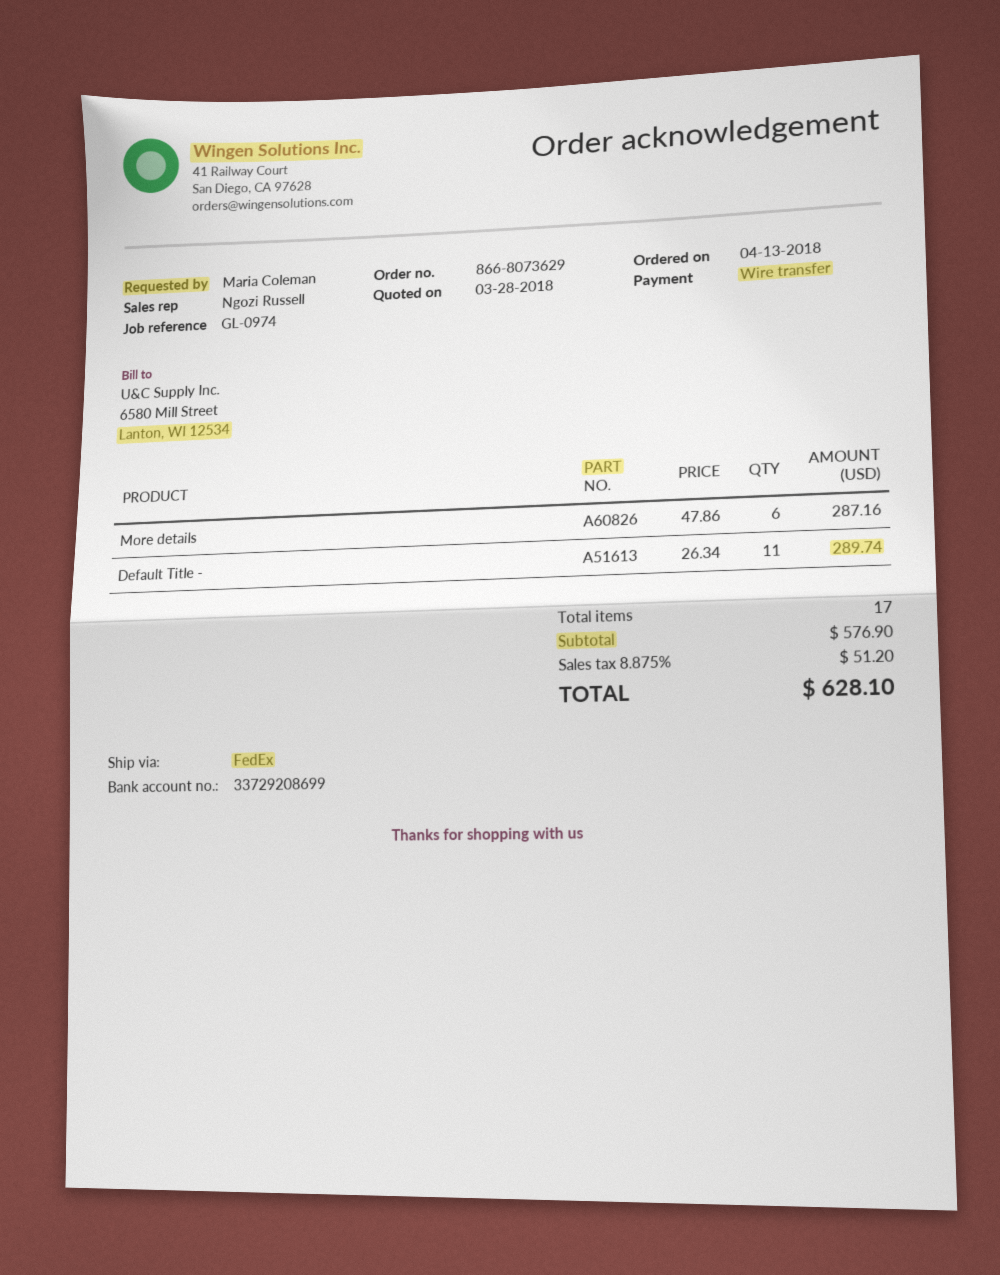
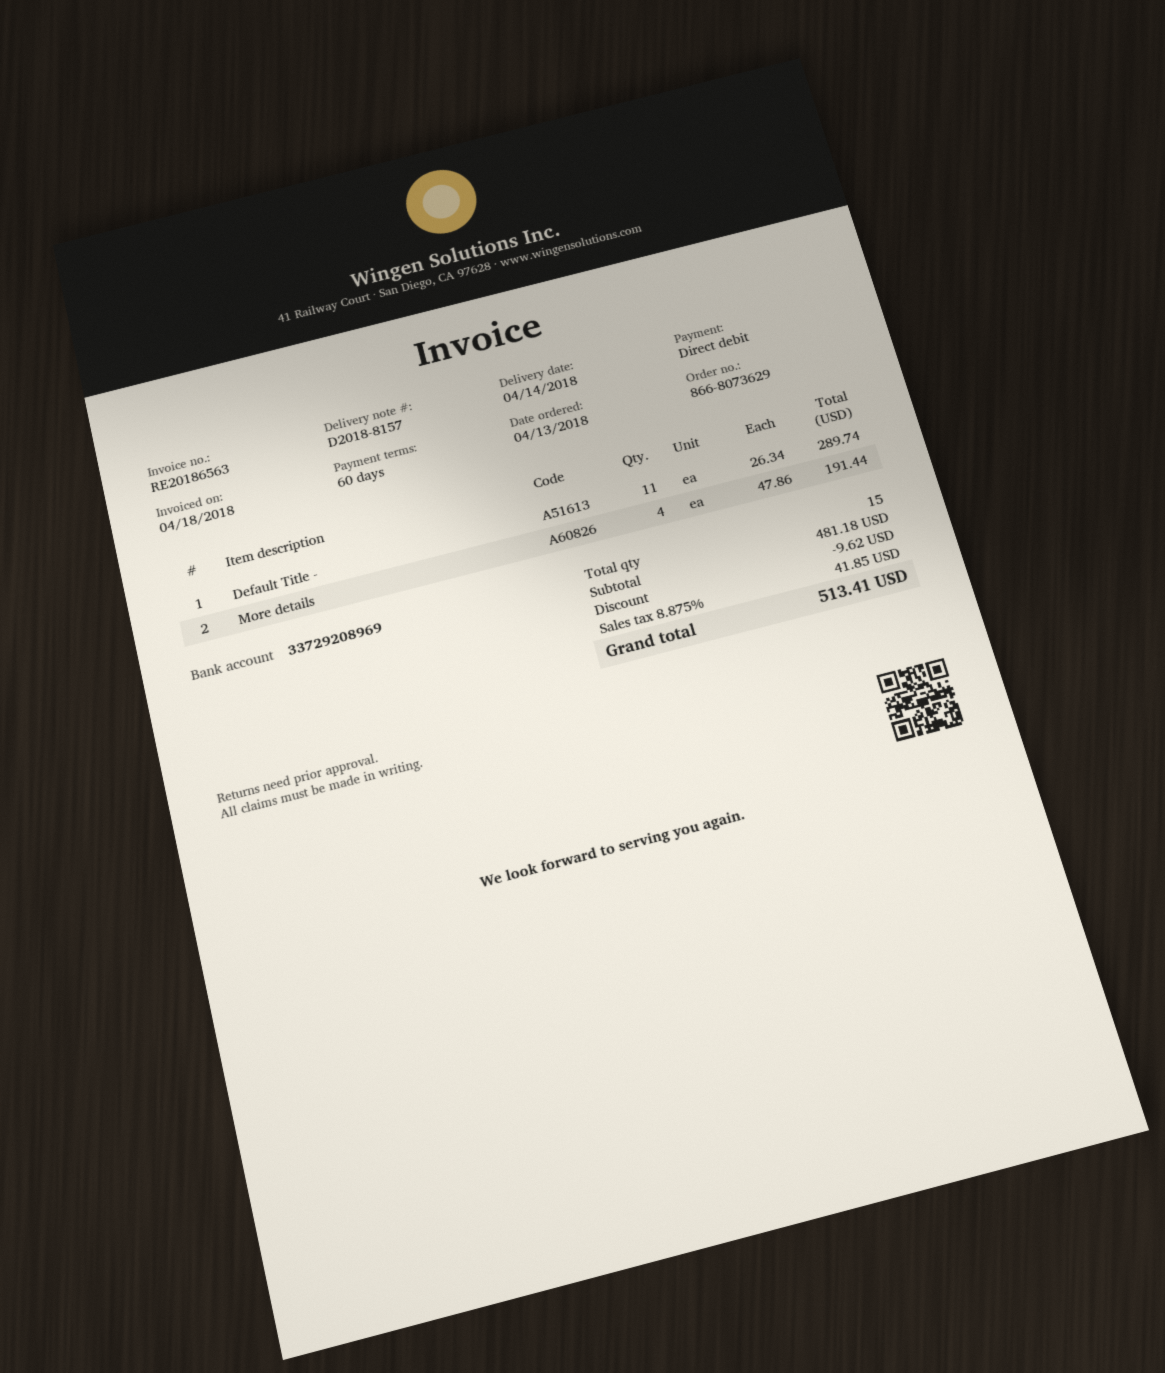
payment method: bank transfer -> direct debit
bank account: 33729208699 -> 33729208969
More details: 6 x 47.86 = 287.16 -> 4 x 47.86 = 191.44
total quantity: 17 -> 15
subtotal: 576.90 -> 481.18
discount: none -> 9.62
tax: 8.875% = 51.20 -> 8.875% = 41.85
total: 628.10 -> 513.41

